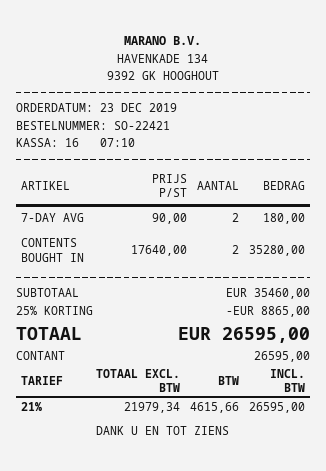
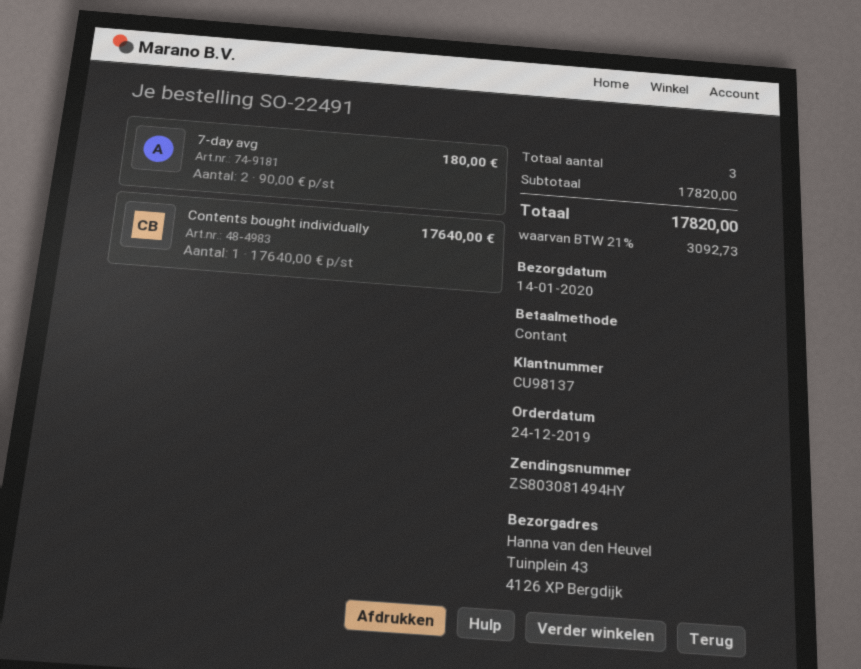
order number: SO-22421 -> SO-22491
order date: 2019-12-23 -> 2019-12-24
CONTENTS BOUGHT IN: 2 x 17640.00 = 35280.00 -> 1 x 17640.00 = 17640.00
subtotal: 35460.00 -> 17820.00
discount: 25% = 8865.00 -> none
tax: 21% = 4615.66 -> 21% = 3092.73
total: 26595.00 -> 17820.00

